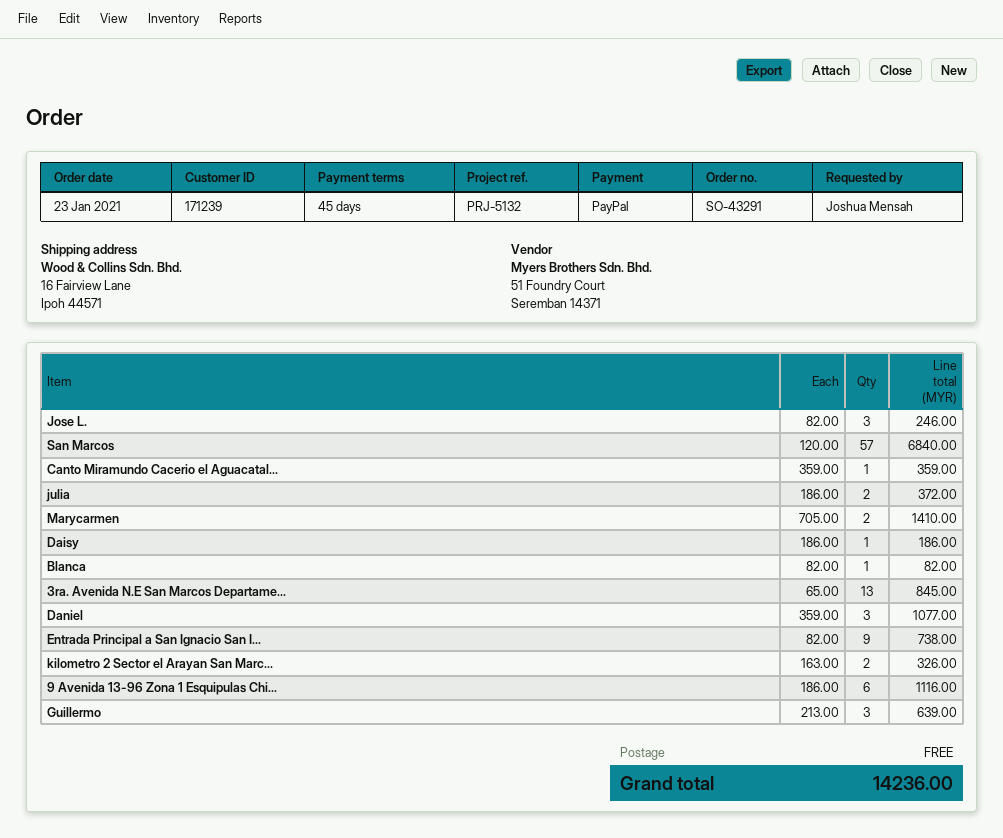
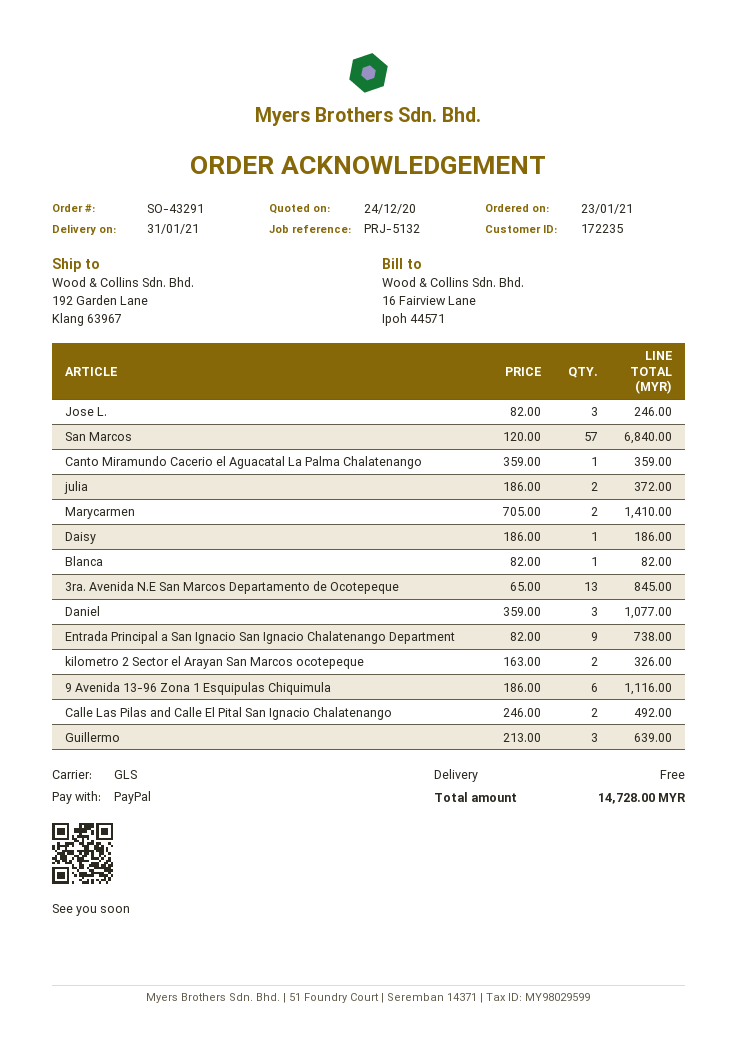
customer number: 171239 -> 172235
ship to: 16 Fairview Lane, Ipoh 44571 -> 192 Garden Lane, Klang 63967
Calle Las Pilas and Calle El Pital San Ignacio Chalatenango: none -> 2 x 246.00 = 492.00
total: 14236.00 -> 14728.00

